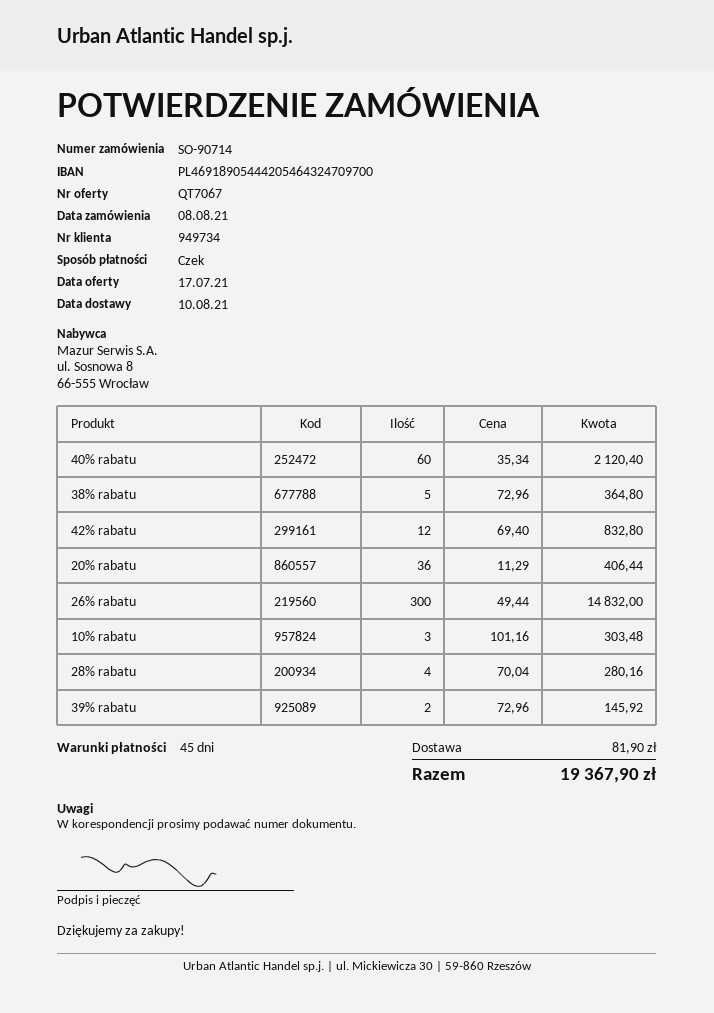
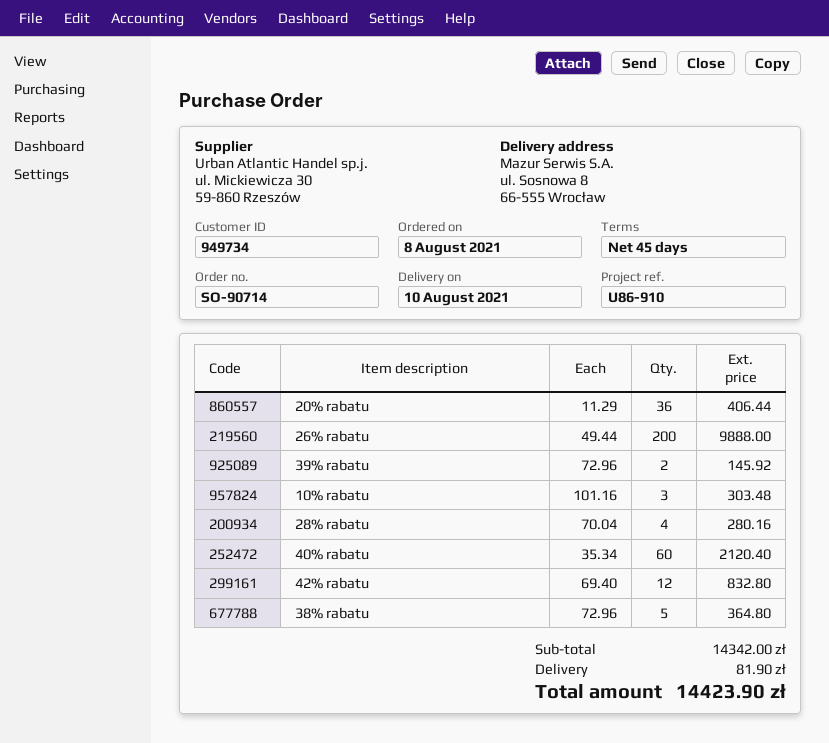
26% rabatu: 300 x 49.44 = 14832.00 -> 200 x 49.44 = 9888.00
total: 19367.90 -> 14423.90

